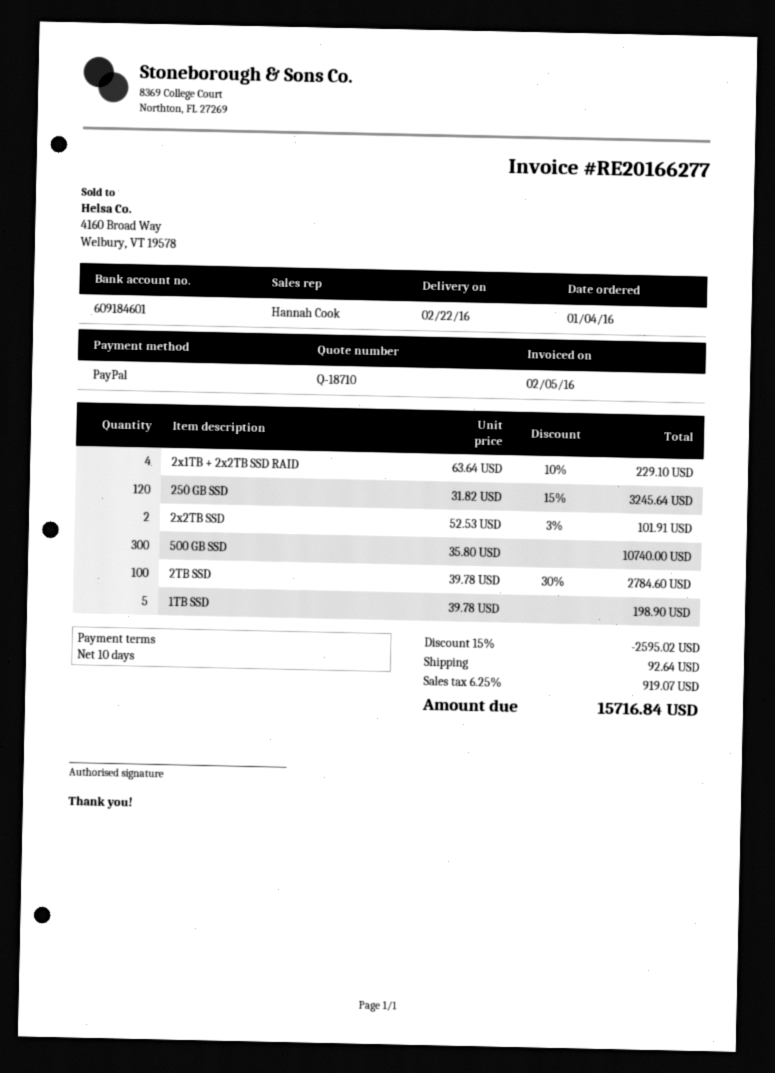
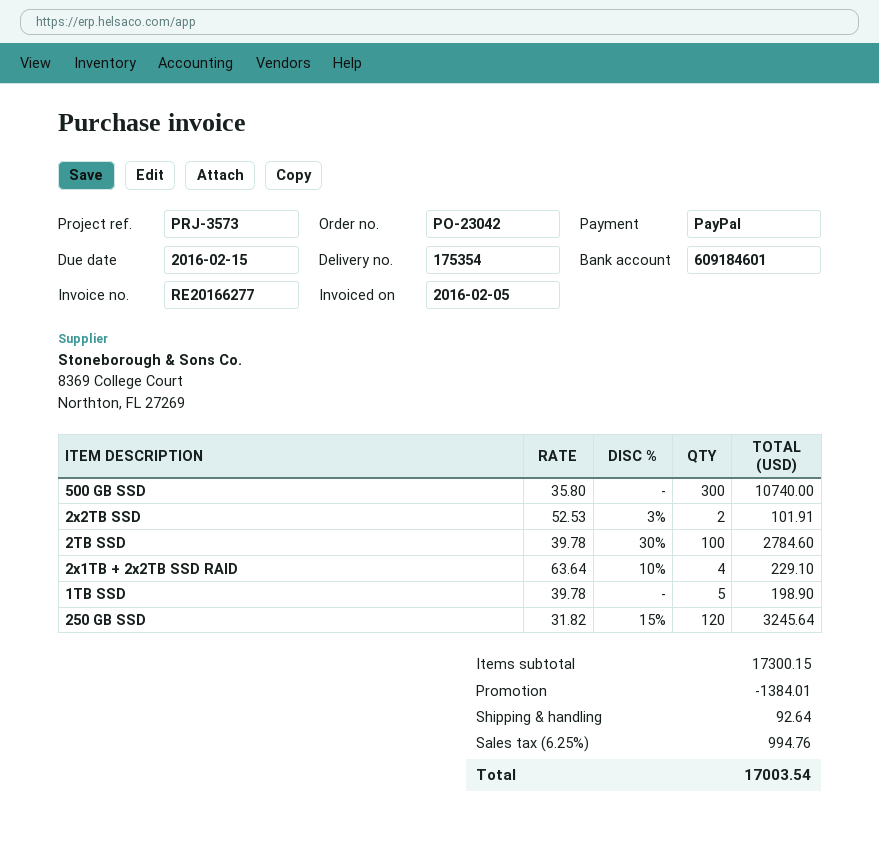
discount: 2595.02 -> 1384.01
tax: 6.25% = 919.07 -> 6.25% = 994.76
total: 15716.84 -> 17003.54

